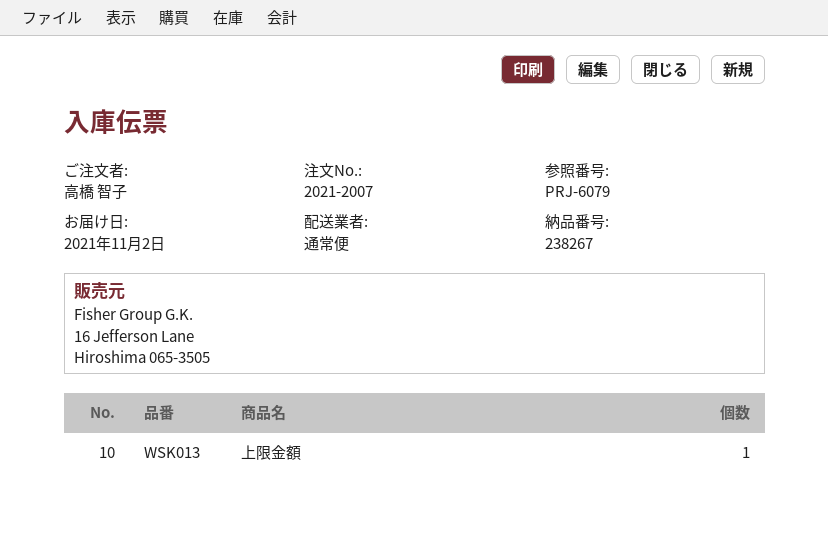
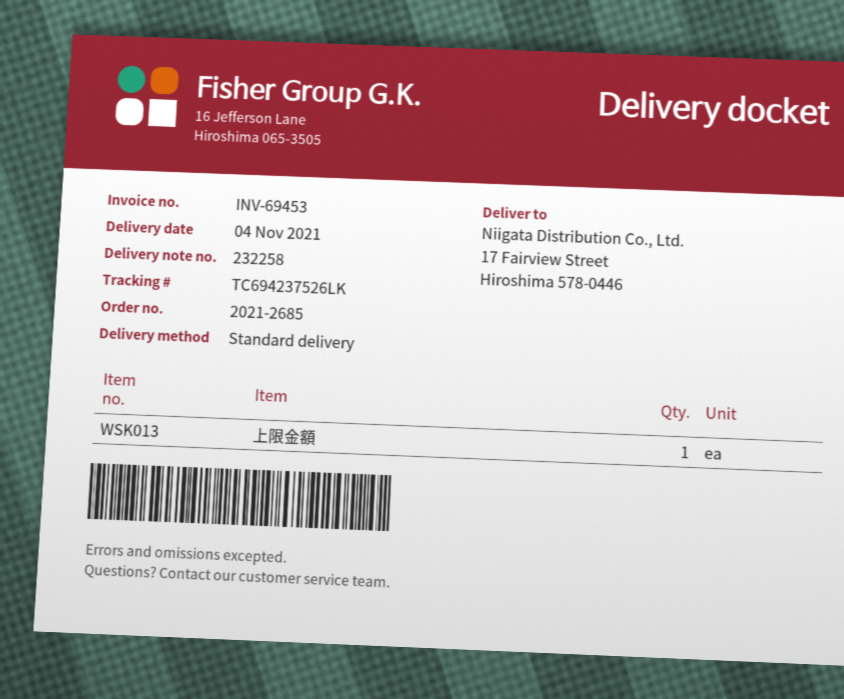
order number: 2021-2007 -> 2021-2685
delivery note number: 238267 -> 232258
delivery date: 2021-11-02 -> 2021-11-04

